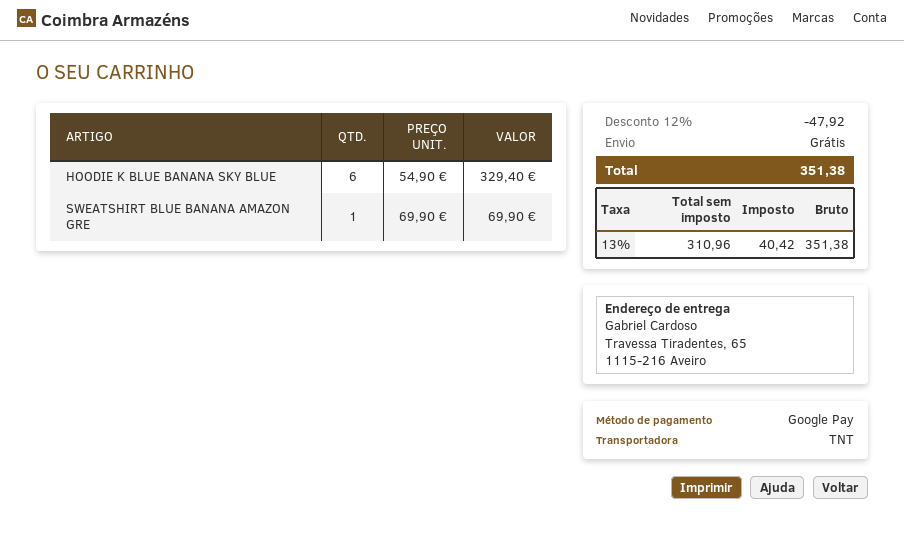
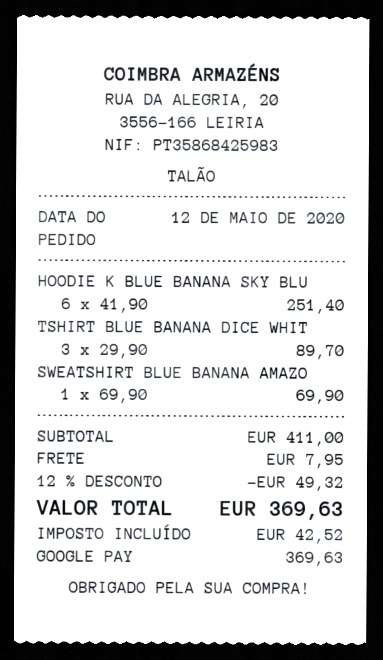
HOODIE K BLUE BANANA SKY BLUE: 6 x 54.90 = 329.40 -> 6 x 41.90 = 251.40
TSHIRT BLUE BANANA DICE WHIT: none -> 3 x 29.90 = 89.70
discount: 12% = 47.92 -> 12% = 49.32
shipping: 0.00 -> 7.95
tax: 40.42 -> 42.52
total: 351.38 -> 369.63

